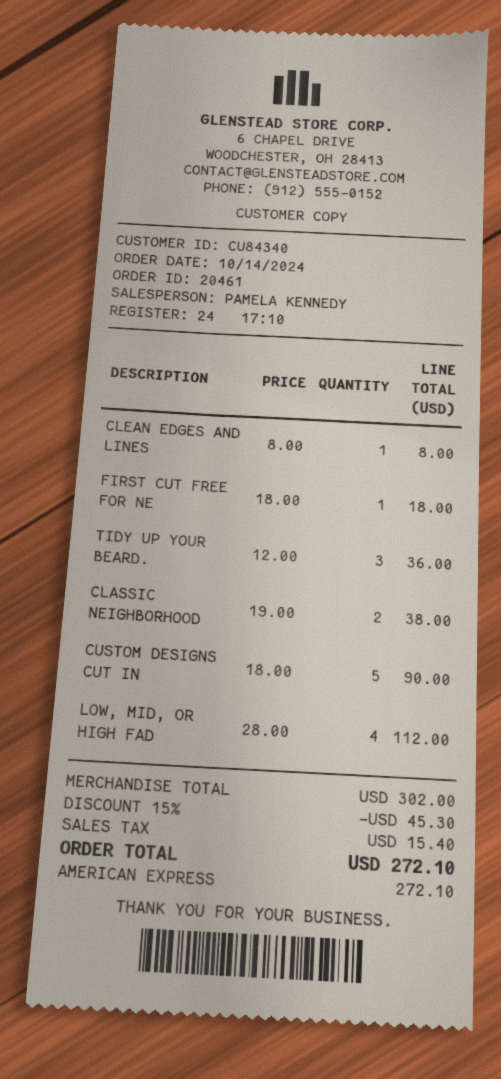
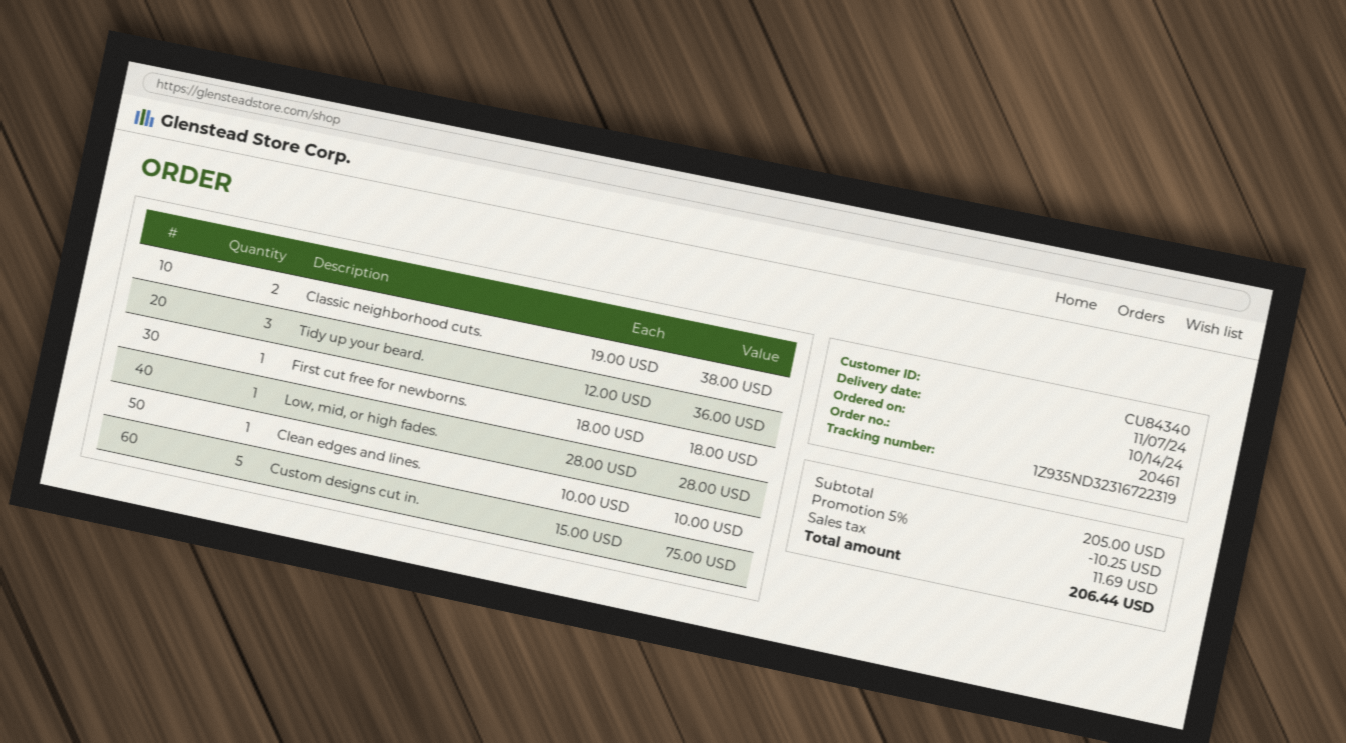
CLEAN EDGES AND LINES: 1 x 8.00 = 8.00 -> 1 x 10.00 = 10.00
CUSTOM DESIGNS CUT IN: 5 x 18.00 = 90.00 -> 5 x 15.00 = 75.00
LOW, MID, OR HIGH FAD: 4 x 28.00 = 112.00 -> 1 x 28.00 = 28.00
subtotal: 302.00 -> 205.00
discount: 15% = 45.30 -> 5% = 10.25
tax: 15.40 -> 11.69
total: 272.10 -> 206.44

